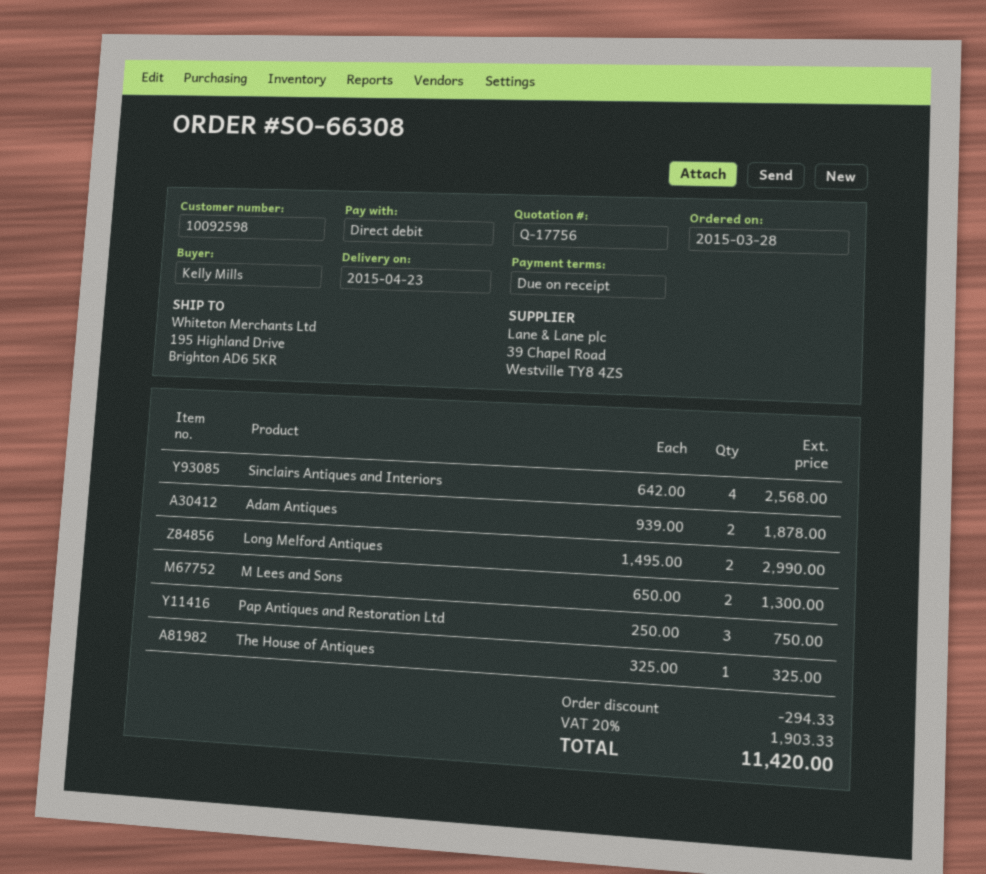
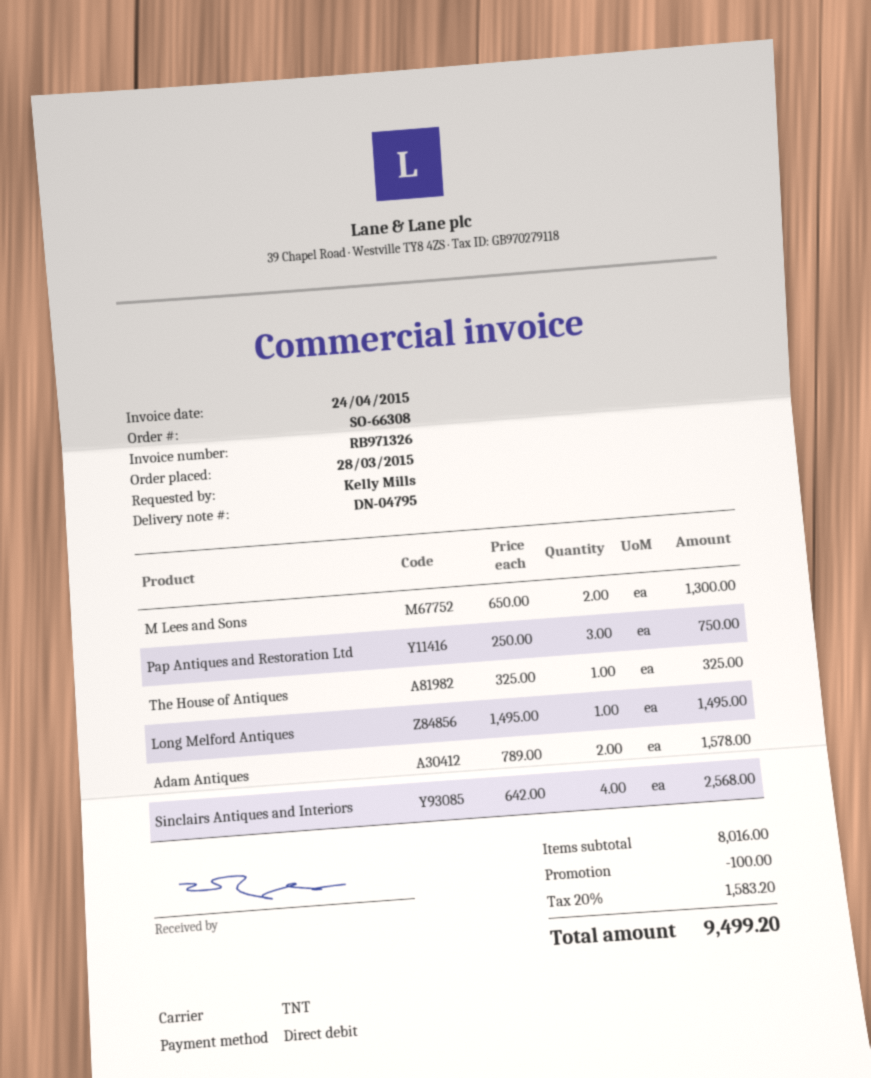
Adam Antiques: 2 x 939.00 = 1878.00 -> 2 x 789.00 = 1578.00
Long Melford Antiques: 2 x 1495.00 = 2990.00 -> 1 x 1495.00 = 1495.00
discount: 294.33 -> 100.00
tax: 20% = 1903.33 -> 20% = 1583.20
total: 11420.00 -> 9499.20

